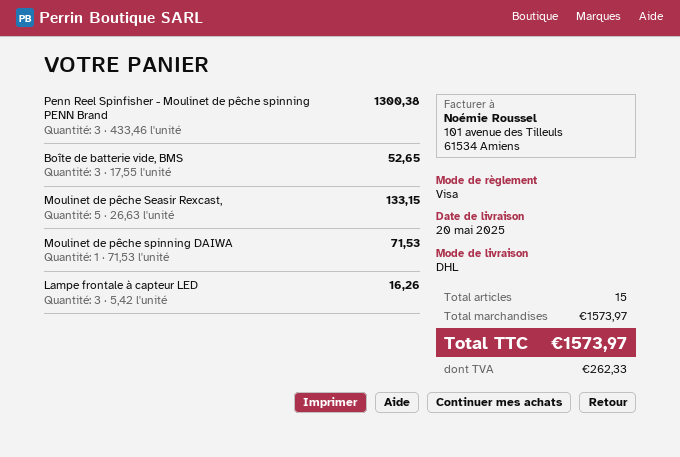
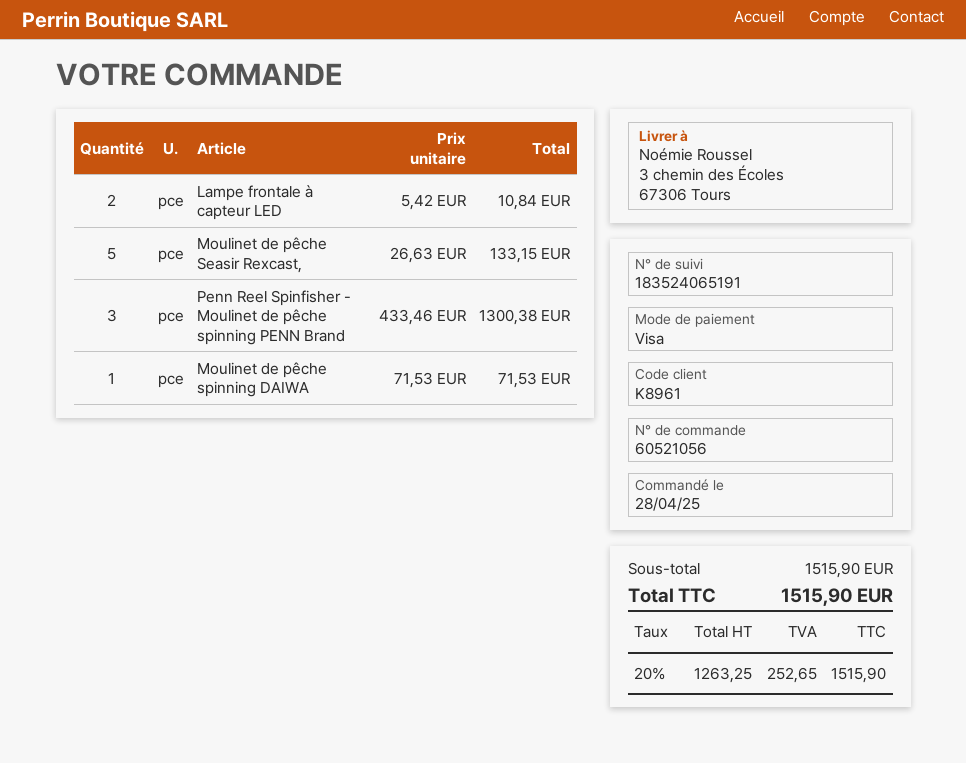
Boîte de batterie vide, BMS: 3 x 17.55 = 52.65 -> none
Lampe frontale à capteur LED: 3 x 5.42 = 16.26 -> 2 x 5.42 = 10.84
subtotal: 1573.97 -> 1515.90
tax: 262.33 -> 252.65
total: 1573.97 -> 1515.90

